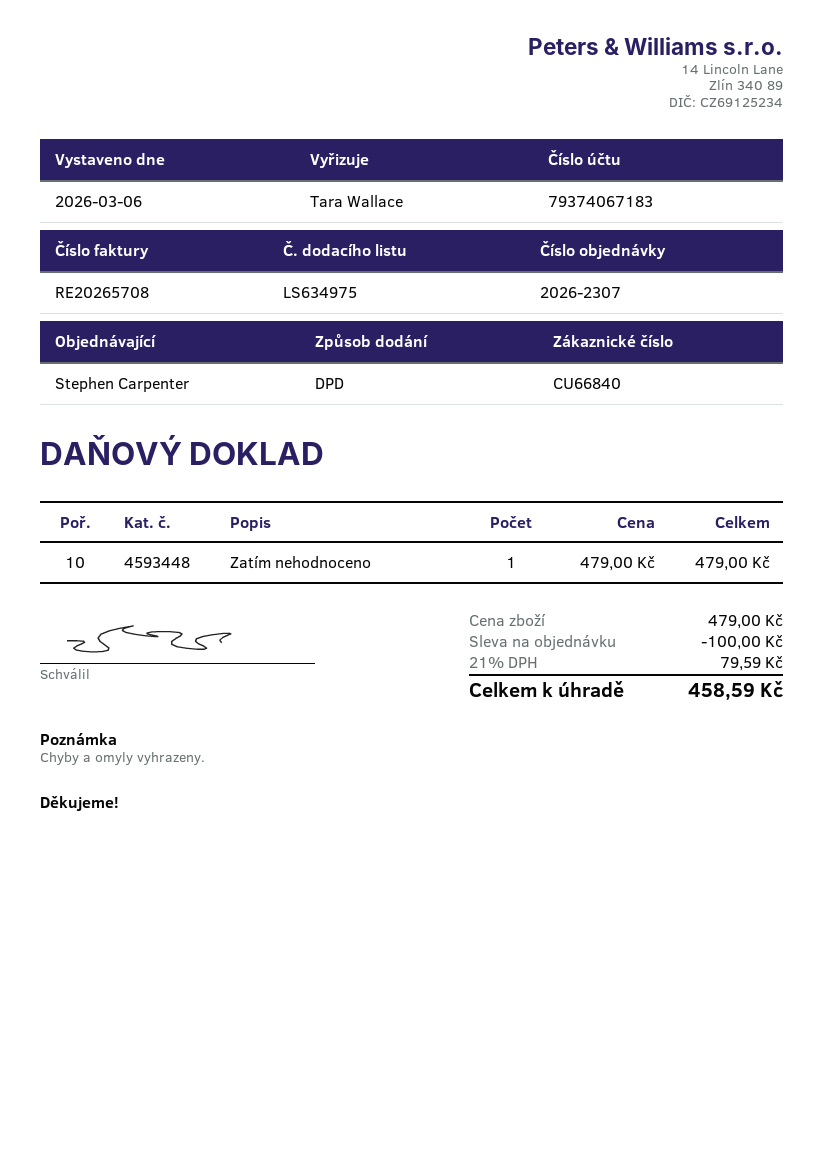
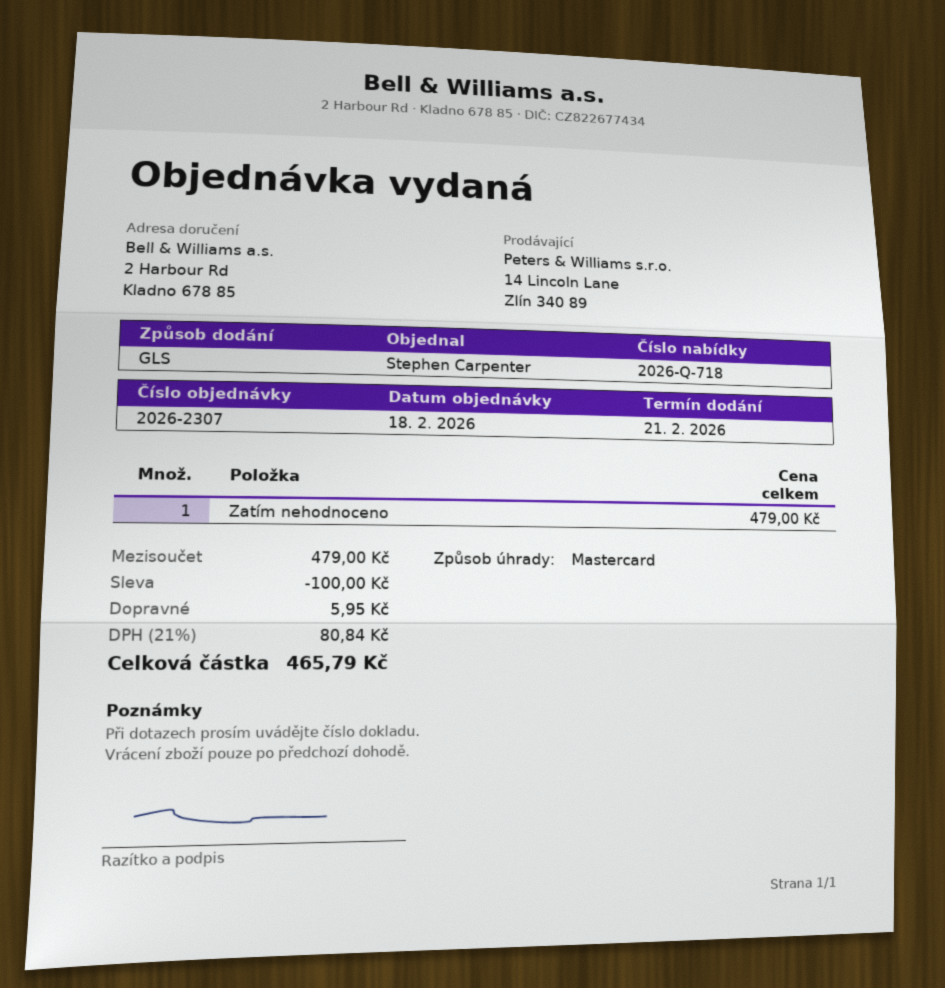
shipping method: DPD -> GLS
shipping: none -> 5.95
tax: 21% = 79.59 -> 21% = 80.84
total: 458.59 -> 465.79

